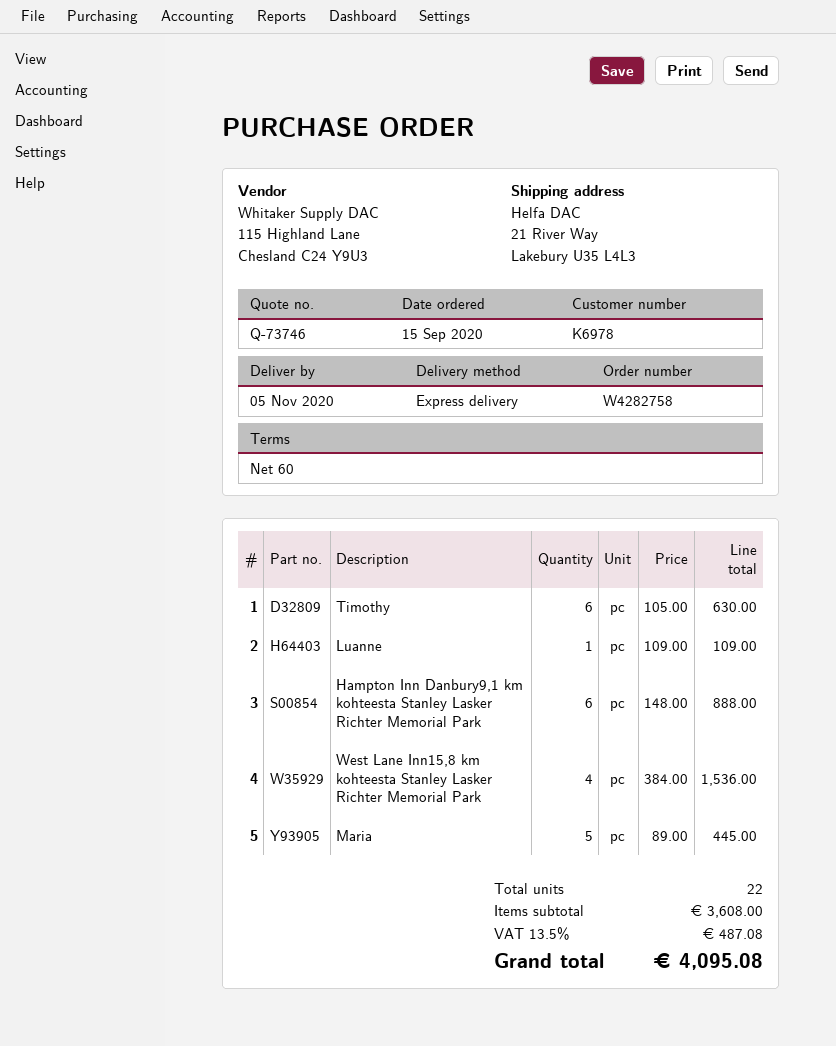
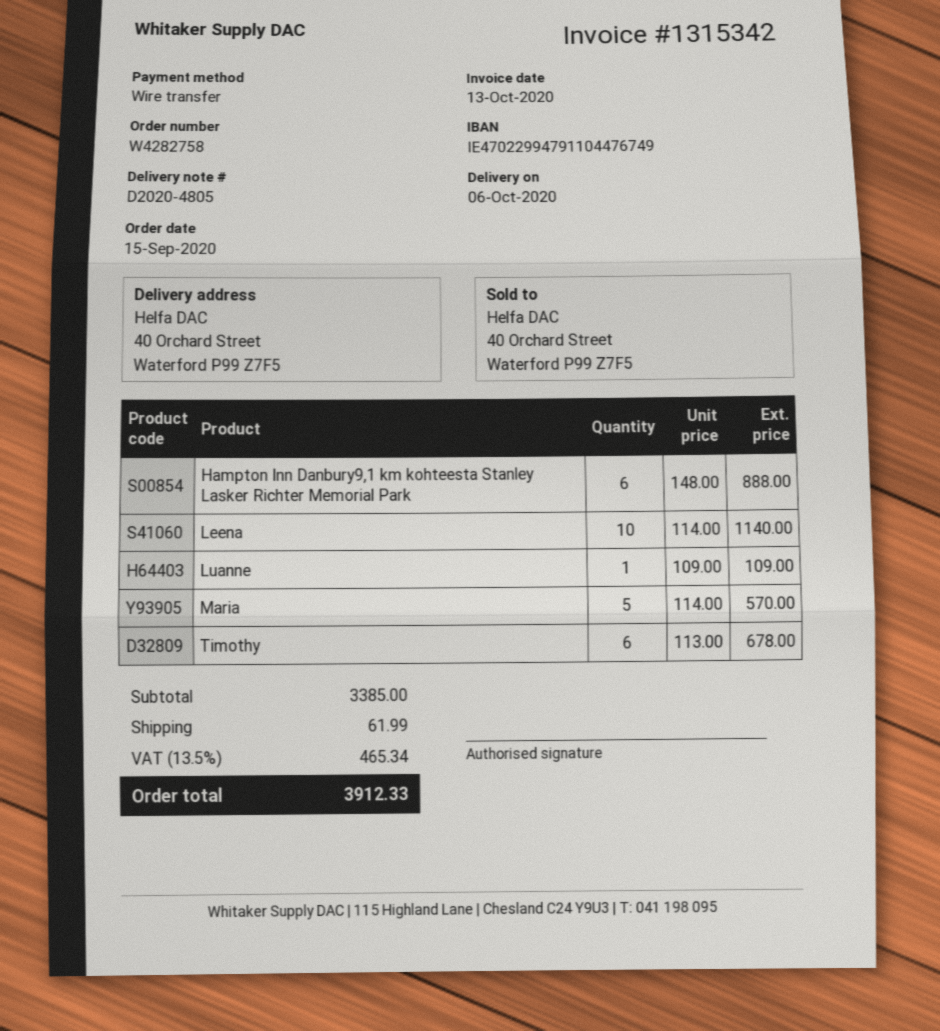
delivery date: 2020-11-05 -> 2020-10-06
ship to: 21 River Way, Lakebury U35 L4L3 -> 40 Orchard Street, Waterford P99 Z7F5
Timothy: 6 x 105.00 = 630.00 -> 6 x 113.00 = 678.00
West Lane Inn15,8 km kohteesta Stanley Lasker Richter Memorial Park: 4 x 384.00 = 1536.00 -> none
Maria: 5 x 89.00 = 445.00 -> 5 x 114.00 = 570.00
Leena: none -> 10 x 114.00 = 1140.00
subtotal: 3608.00 -> 3385.00
shipping: none -> 61.99
tax: 13.5% = 487.08 -> 13.5% = 465.34
total: 4095.08 -> 3912.33

